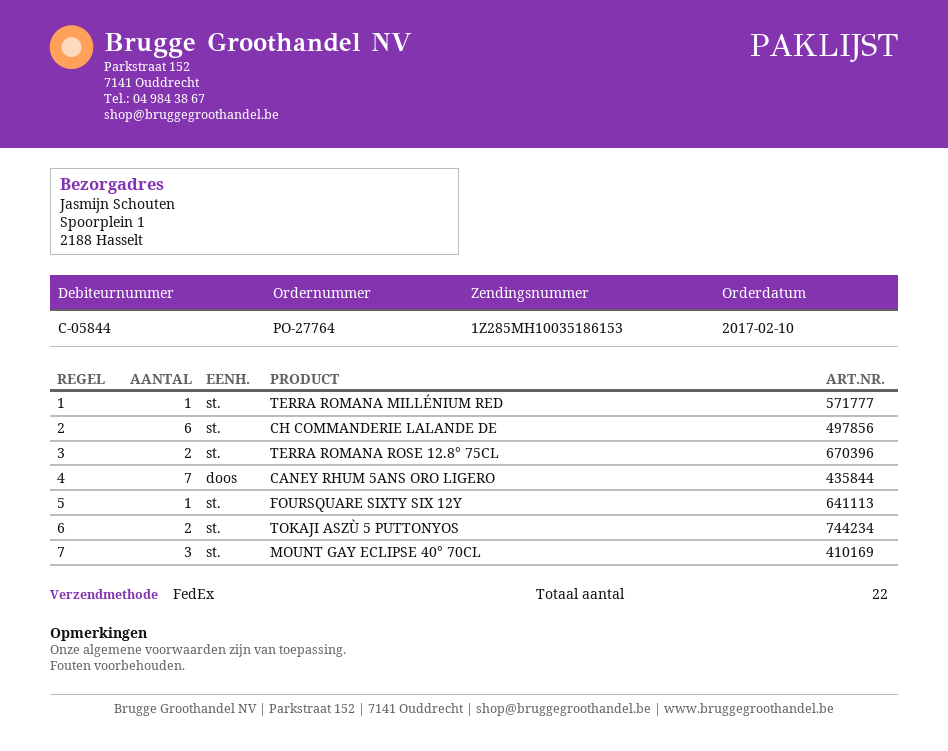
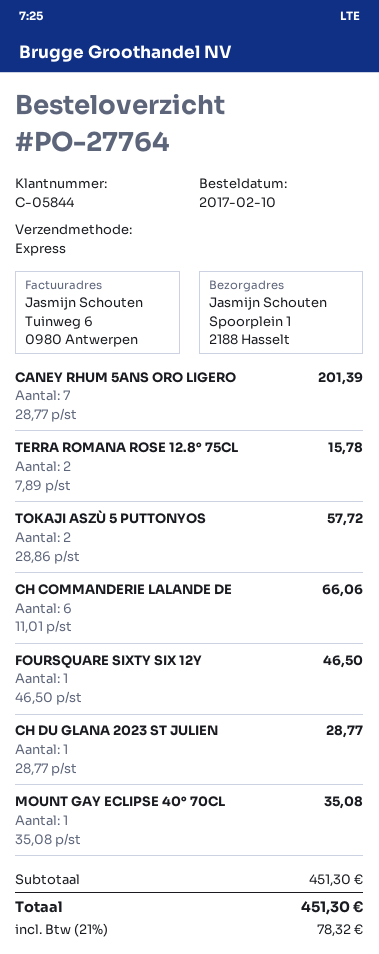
shipping method: FedEx -> express
TERRA ROMANA MILLÉNIUM RED: 1 -> none
MOUNT GAY ECLIPSE 40° 70CL: 3 -> 1
CH DU GLANA 2023 ST JULIEN: none -> 1

